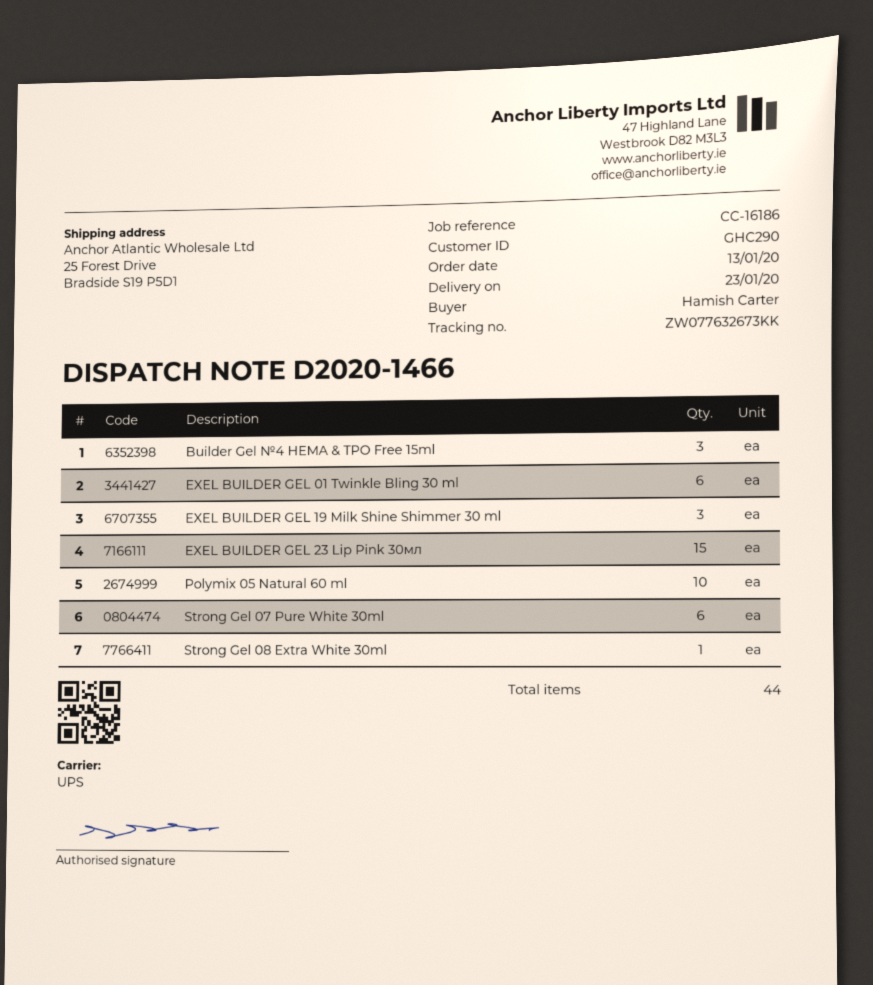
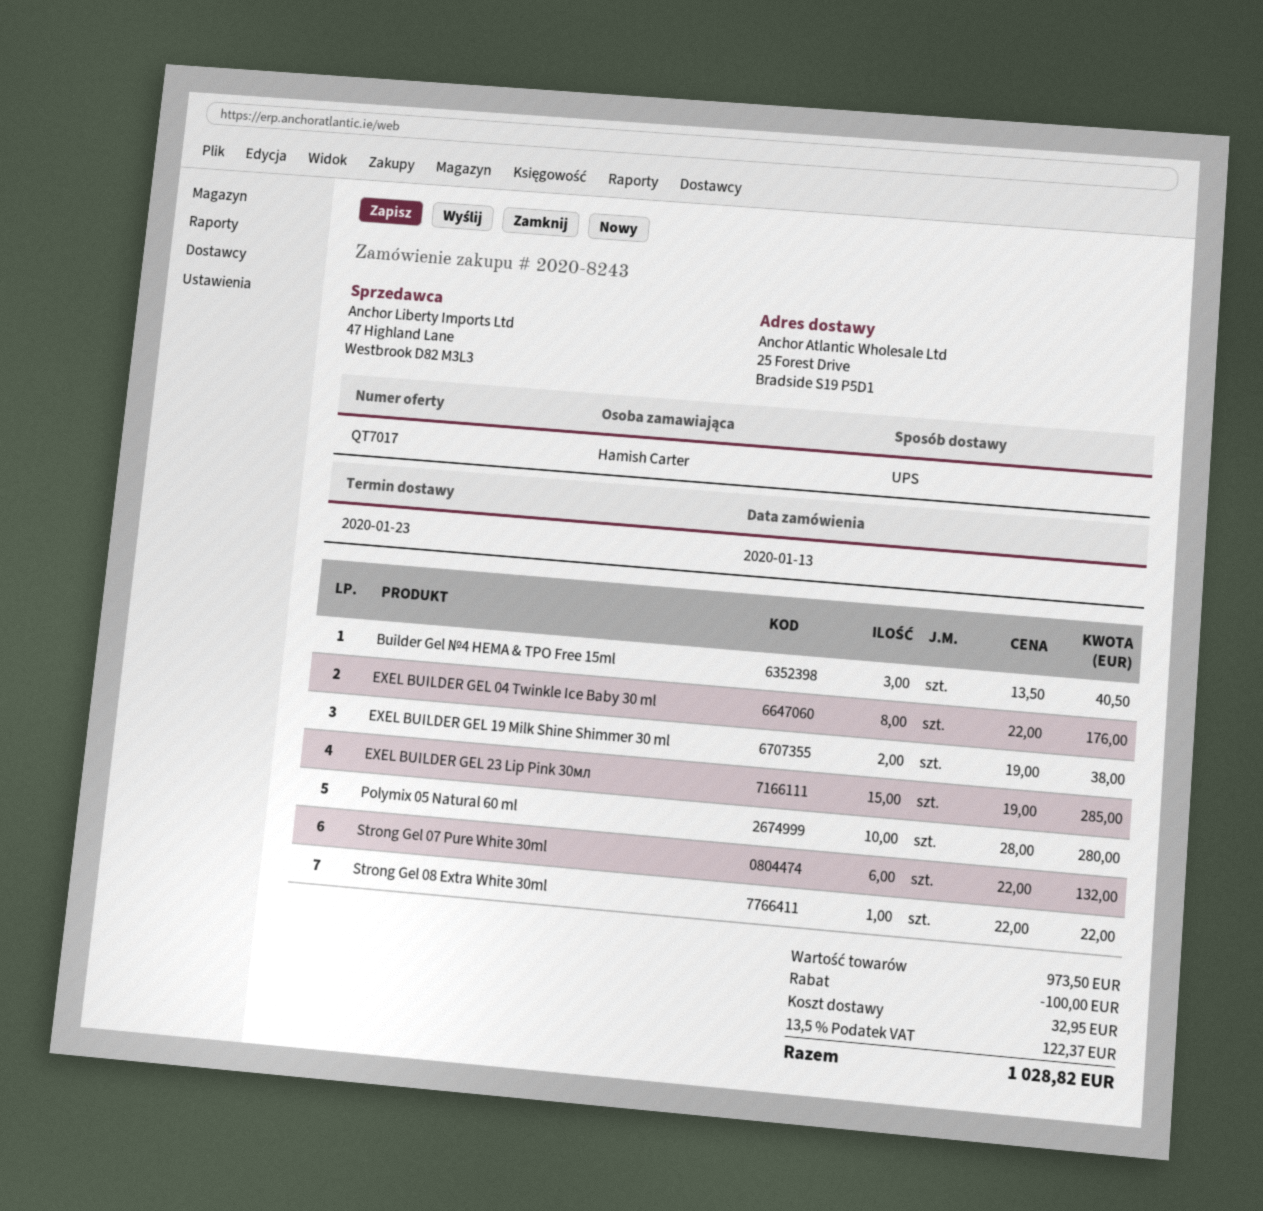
EXEL BUILDER GEL 01 Twinkle Bling 30 ml: 6 -> none
EXEL BUILDER GEL 19 Milk Shine Shimmer 30 ml: 3 -> 2
EXEL BUILDER GEL 04 Twinkle Ice Babу 30 ml: none -> 8

